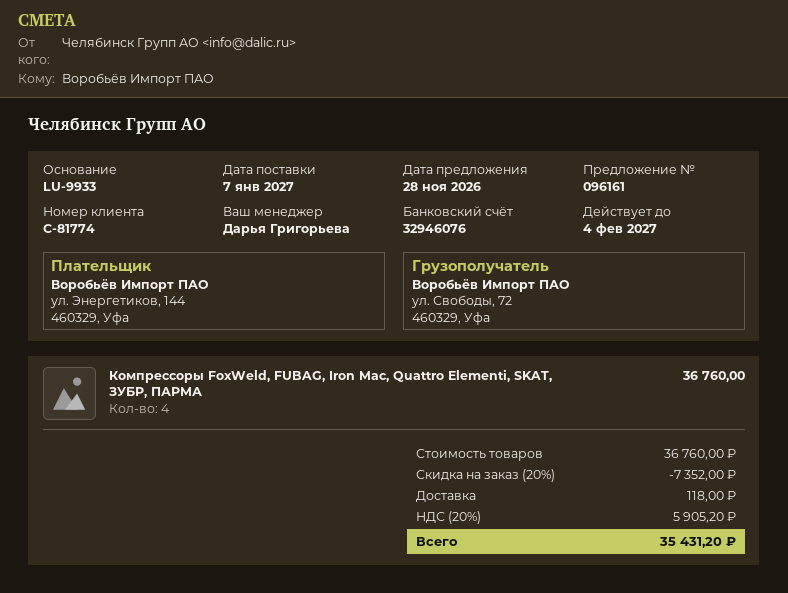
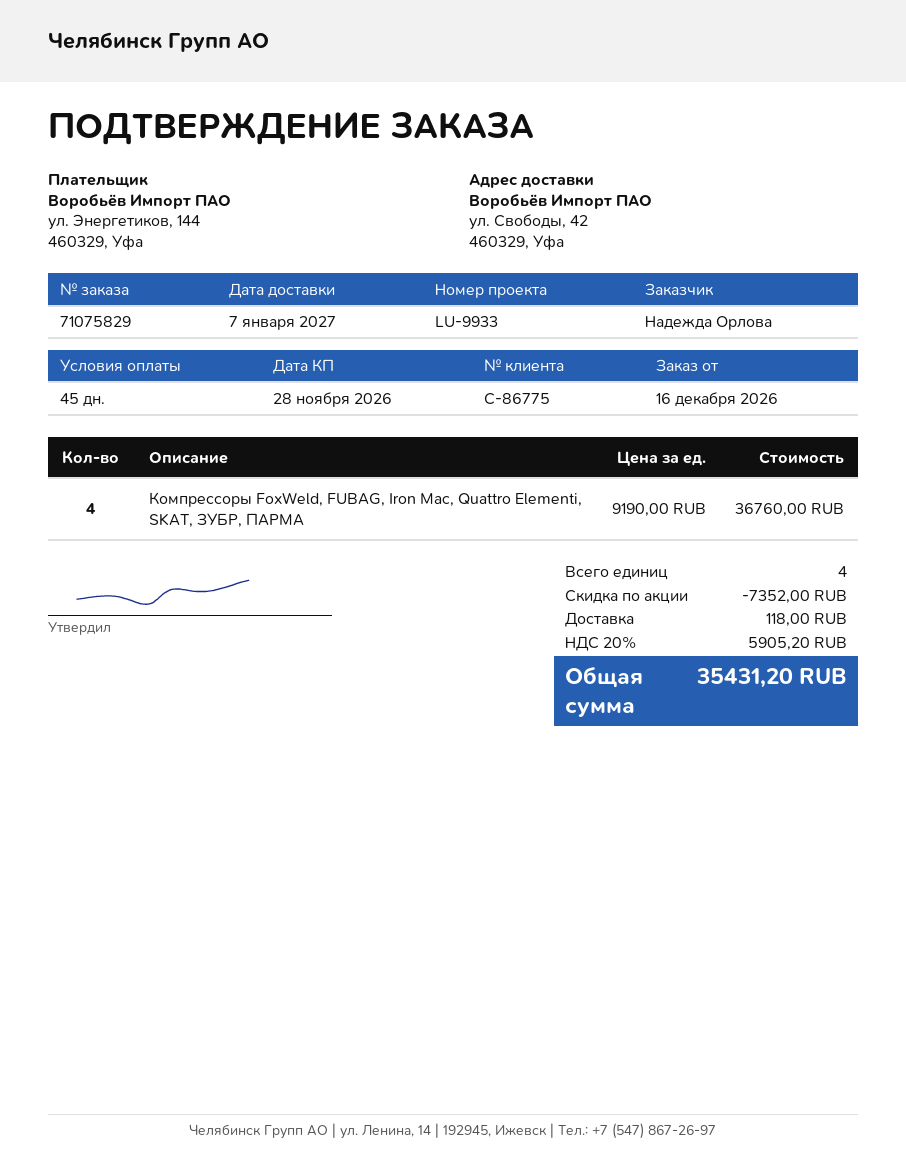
customer number: C-81774 -> C-86775
ship to: ул. Свободы, 72, 460329, Уфа -> ул. Свободы, 42, 460329, Уфа

